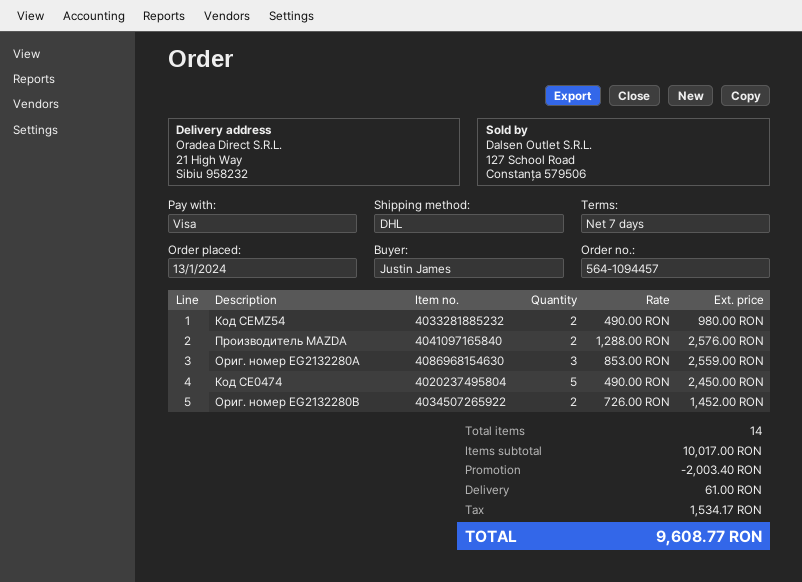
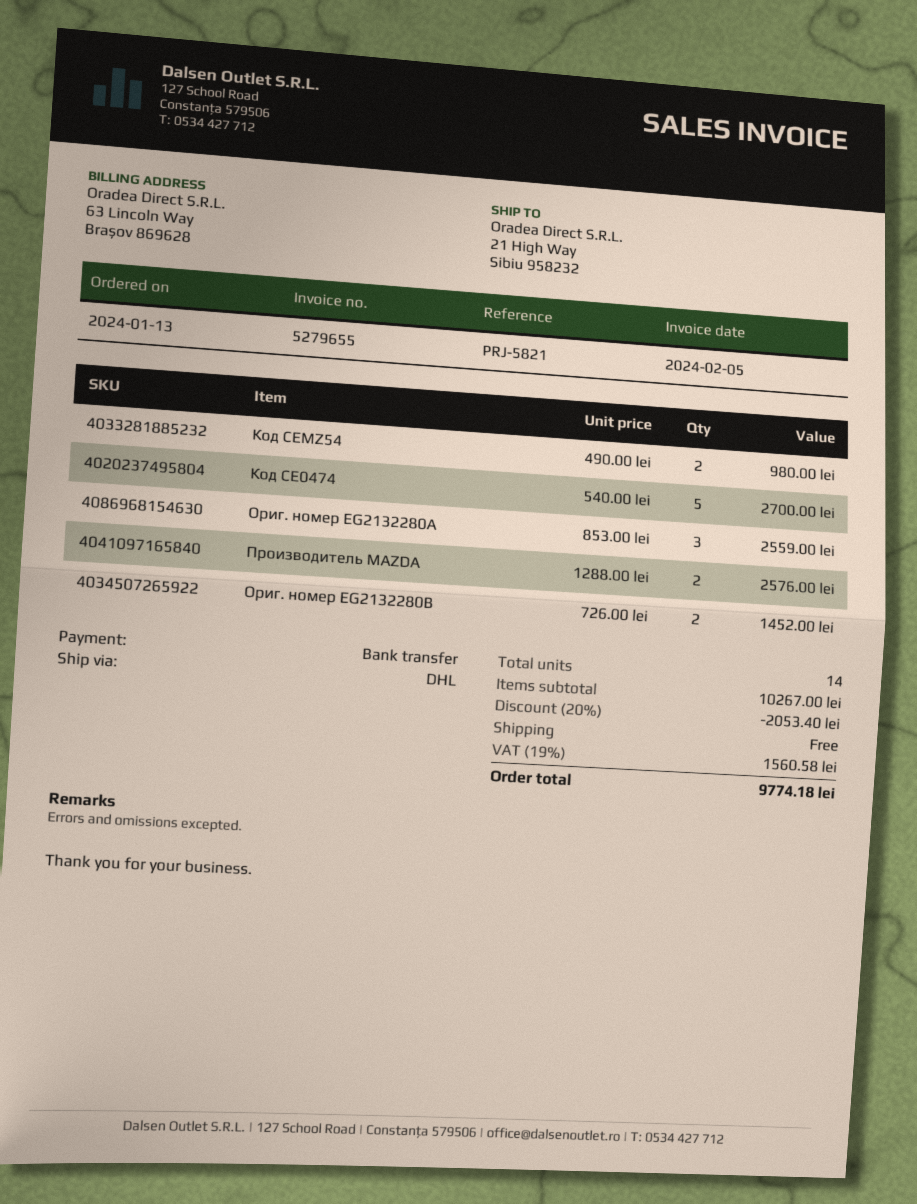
payment method: Visa -> bank transfer
Код CE0474: 5 x 490.00 = 2450.00 -> 5 x 540.00 = 2700.00
subtotal: 10017.00 -> 10267.00
discount: 2003.40 -> 2053.40
shipping: 61.00 -> 0.00
tax: 1534.17 -> 1560.58
total: 9608.77 -> 9774.18

